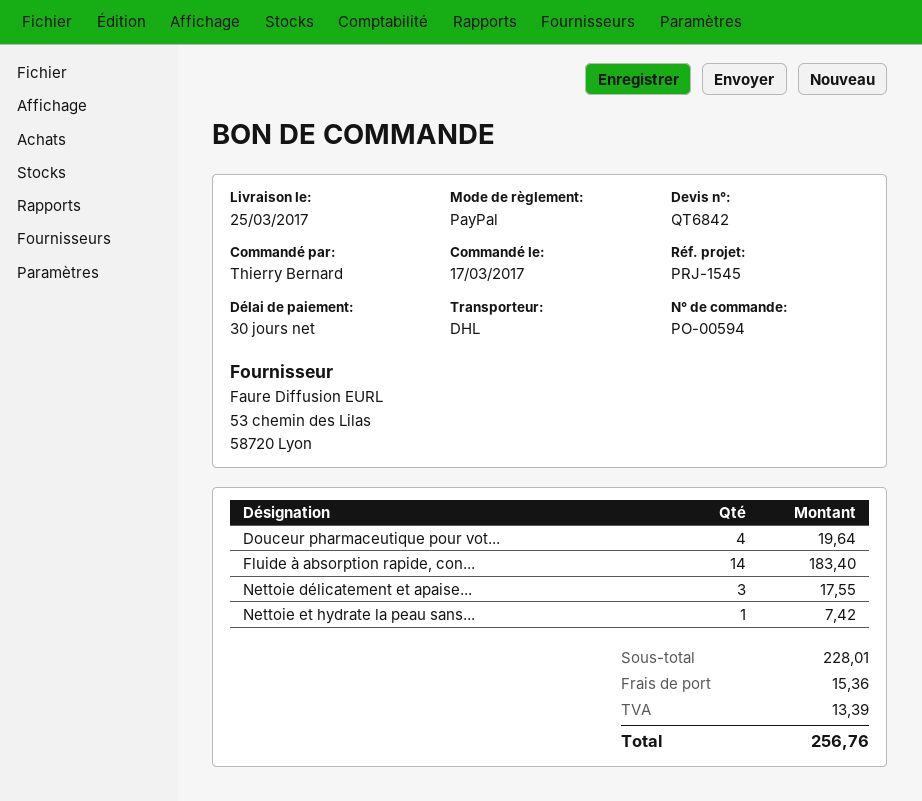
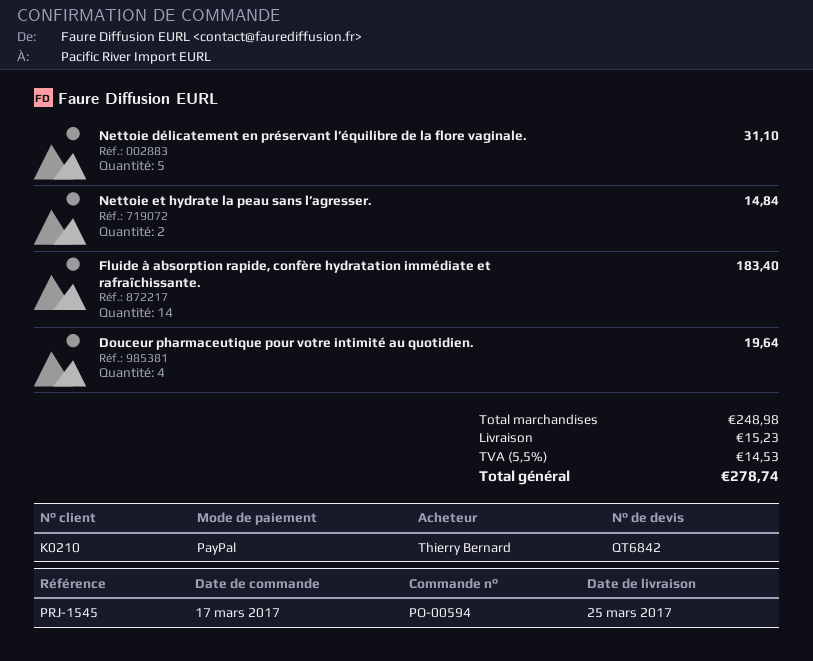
Nettoie délicatement et apaise...: 3 for 17.55 -> none
Nettoie et hydrate la peau sans...: 1 for 7.42 -> 2 for 14.84
Nettoie délicatement en préservant l’équilibre de la flore vaginale.: none -> 5 for 31.10
subtotal: 228.01 -> 248.98
shipping: 15.36 -> 15.23
tax: 13.39 -> 14.53
total: 256.76 -> 278.74

